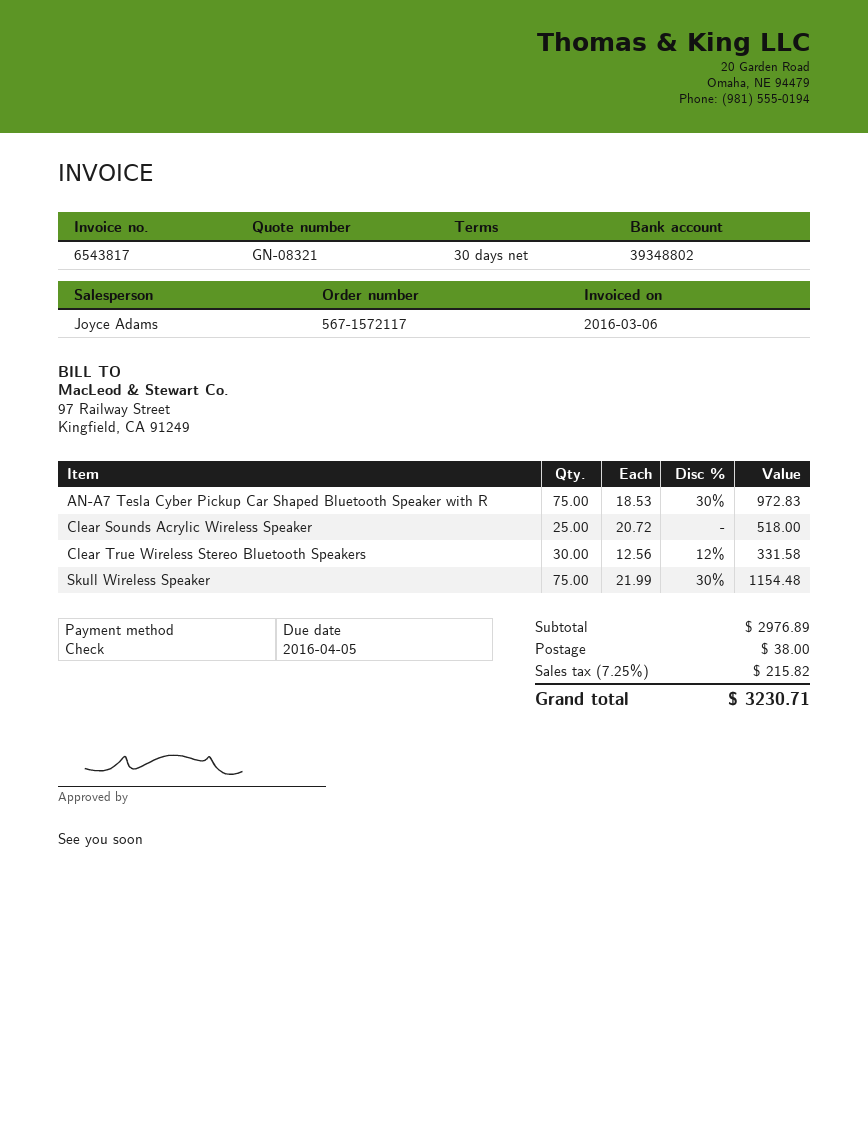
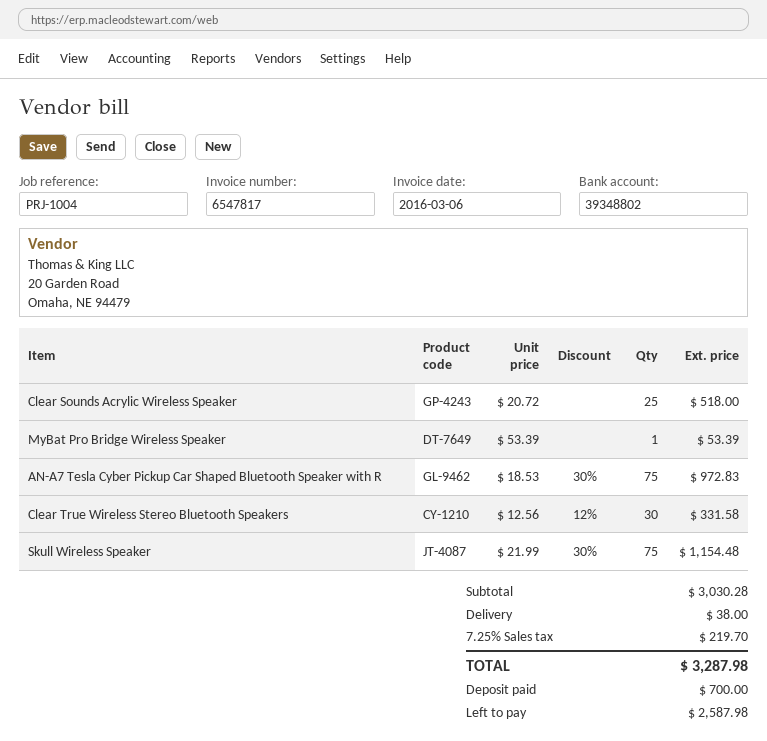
invoice number: 6543817 -> 6547817
MyBat Pro Bridge Wireless Speaker: none -> 1 x 53.39 = 53.39
subtotal: 2976.89 -> 3030.28
tax: 7.25% = 215.82 -> 7.25% = 219.70
total: 3230.71 -> 3287.98

